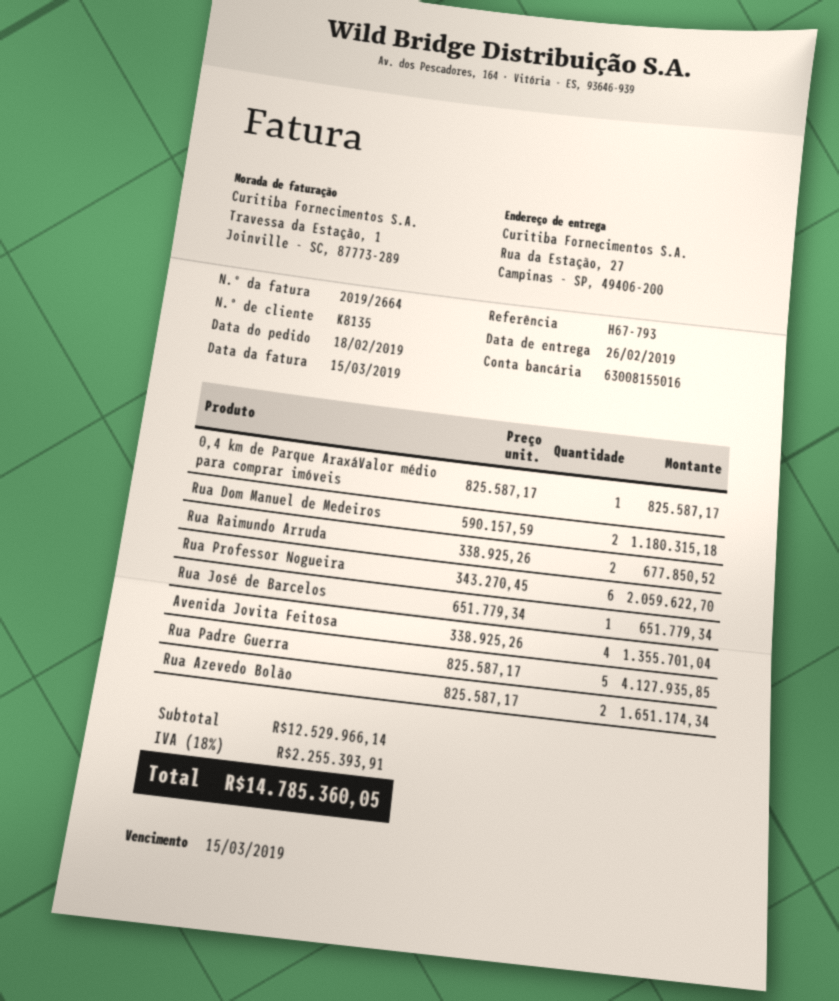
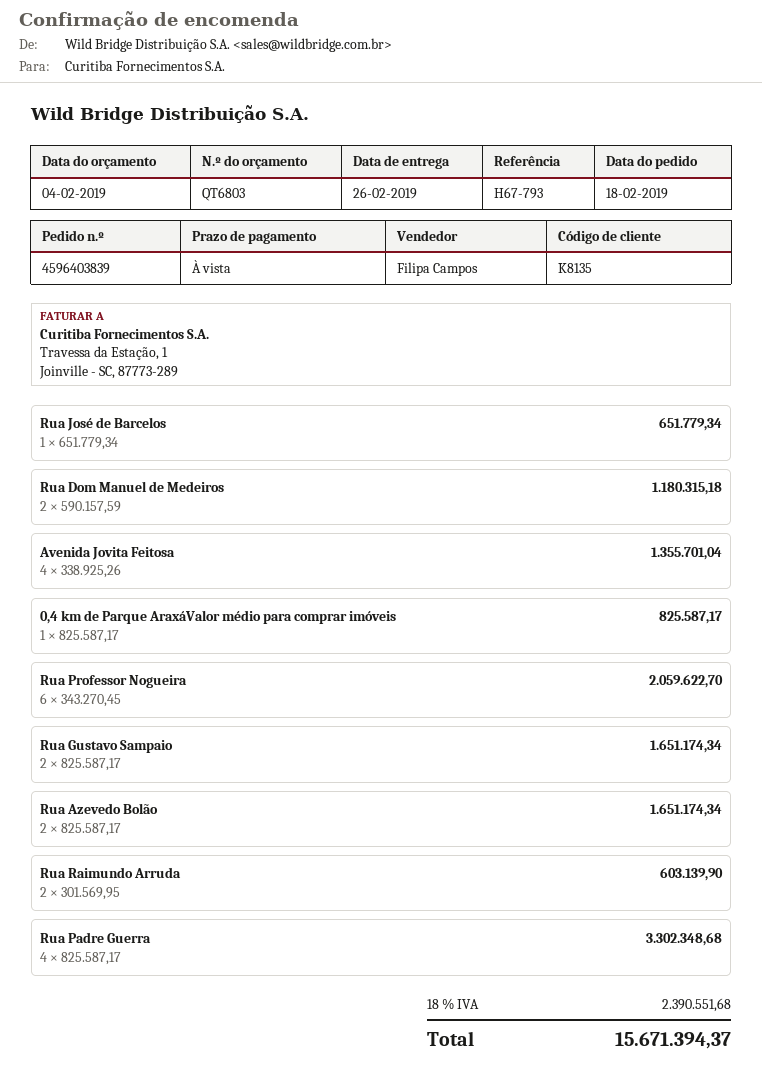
Rua Raimundo Arruda: 2 x 338925.26 = 677850.52 -> 2 x 301569.95 = 603139.90
Rua Padre Guerra: 5 x 825587.17 = 4127935.85 -> 4 x 825587.17 = 3302348.68
Rua Gustavo Sampaio: none -> 2 x 825587.17 = 1651174.34
tax: 18% = 2255393.91 -> 18% = 2390551.68
total: 14785360.05 -> 15671394.37

